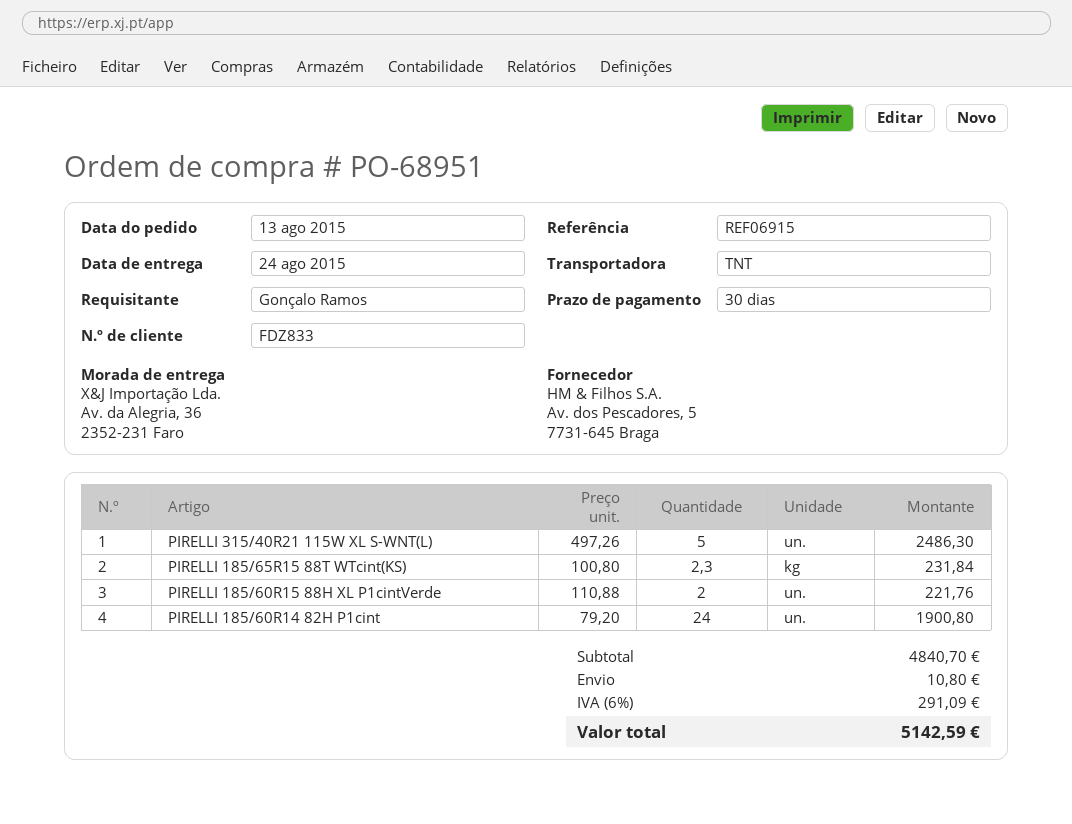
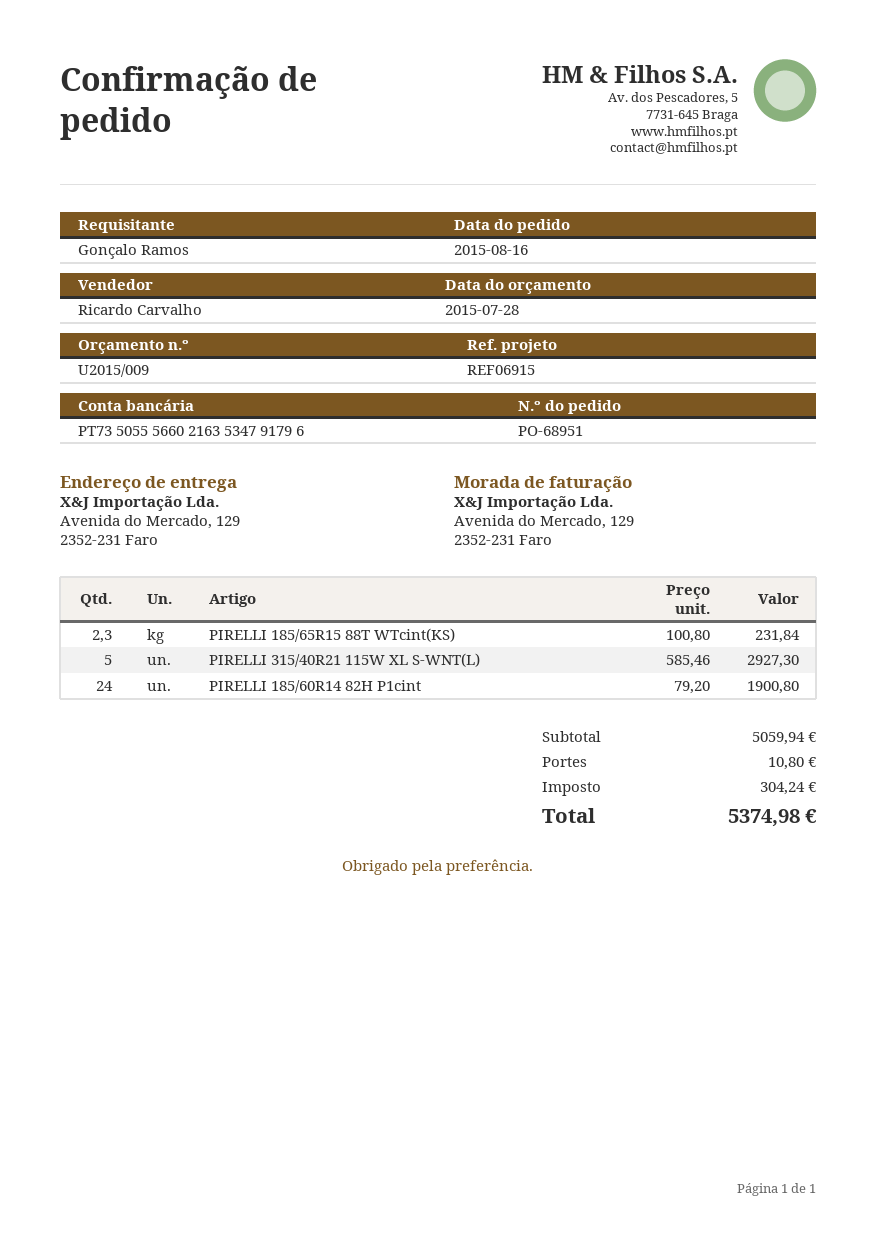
order date: 2015-08-13 -> 2015-08-16
ship to: Av. da Alegria, 36, 2352-231 Faro -> Avenida do Mercado, 129, 2352-231 Faro
PIRELLI 315/40R21 115W XL S-WNT(L): 5 x 497.26 = 2486.30 -> 5 x 585.46 = 2927.30
PIRELLI 185/60R15 88H XL P1cintVerde: 2 x 110.88 = 221.76 -> none
subtotal: 4840.70 -> 5059.94
tax: 291.09 -> 304.24
total: 5142.59 -> 5374.98

